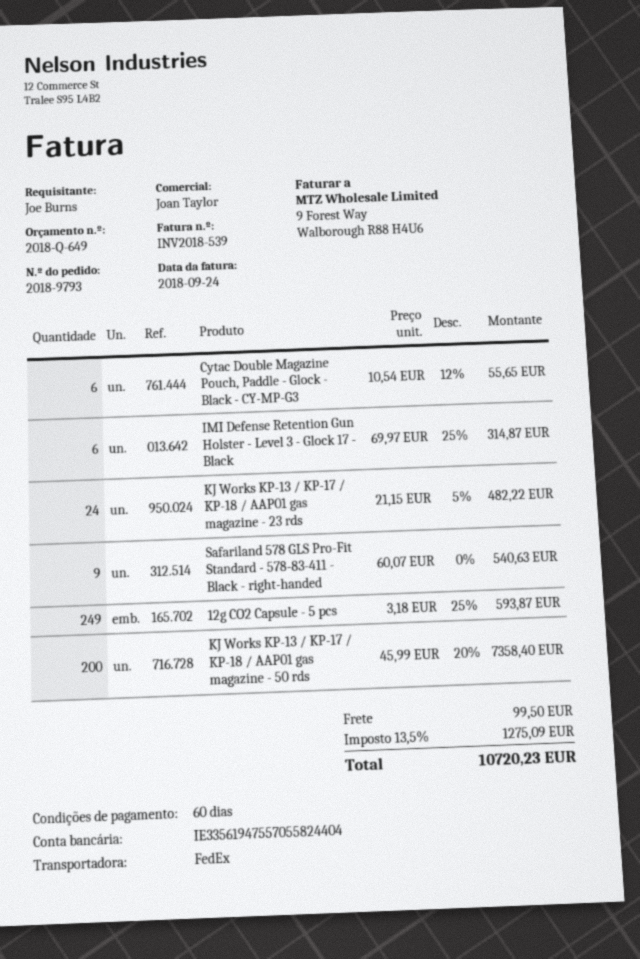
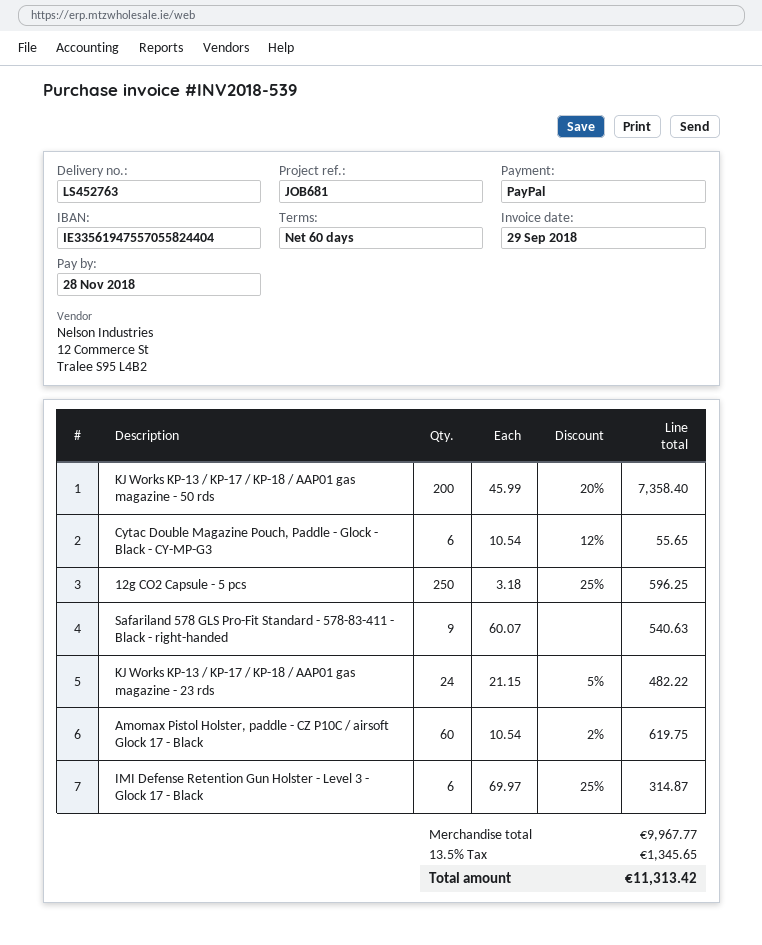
invoice date: 2018-09-24 -> 2018-09-29
12g CO2 Capsule - 5 pcs: 249 x 3.18 - 25% = 593.87 -> 250 x 3.18 - 25% = 596.25
Amomax Pistol Holster, paddle - CZ P10C / airsoft Glock 17 - Black: none -> 60 x 10.54 - 2% = 619.75
shipping: 99.50 -> none
tax: 13.5% = 1275.09 -> 13.5% = 1345.65
total: 10720.23 -> 11313.42

